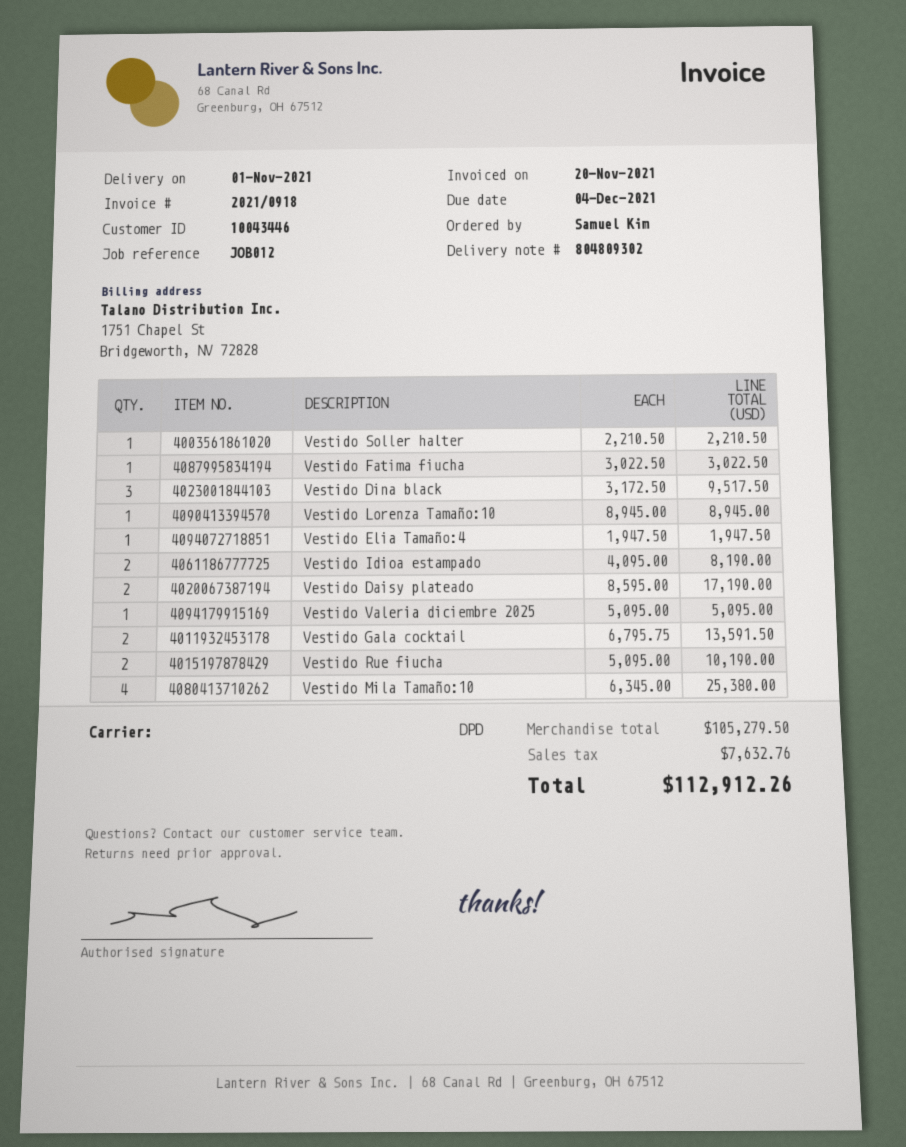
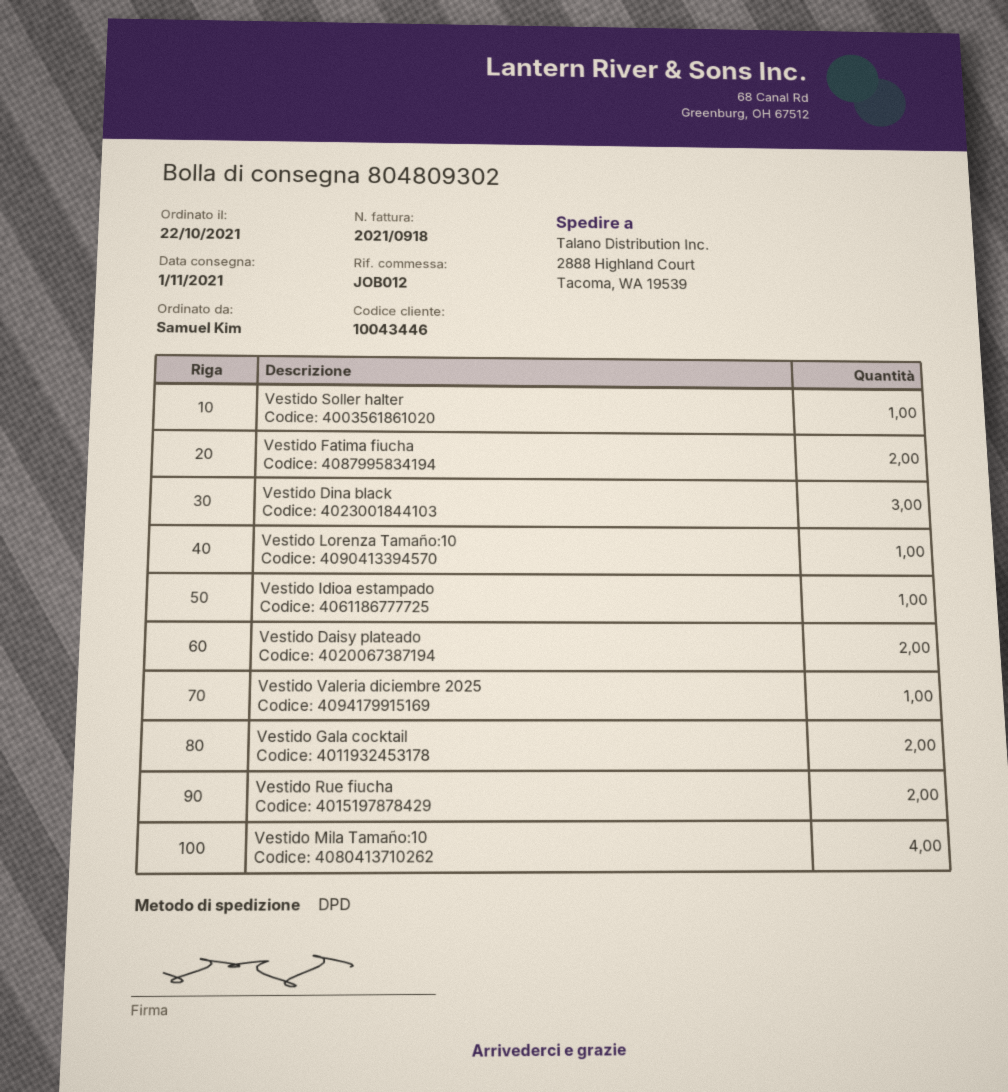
Vestido Fatima fiucha: 1 -> 2
Vestido Elia Tamaño:4: 1 -> none
Vestido Idioa estampado: 2 -> 1

